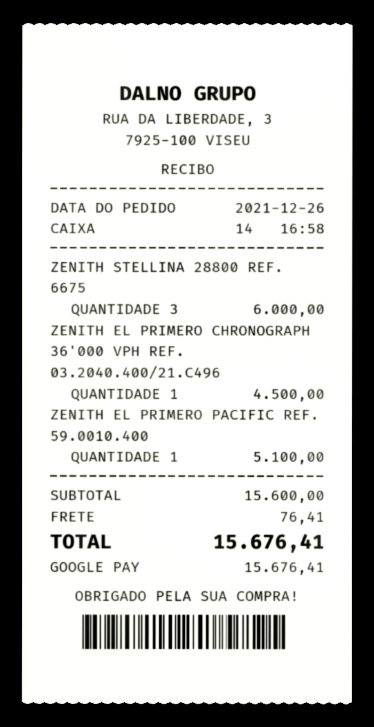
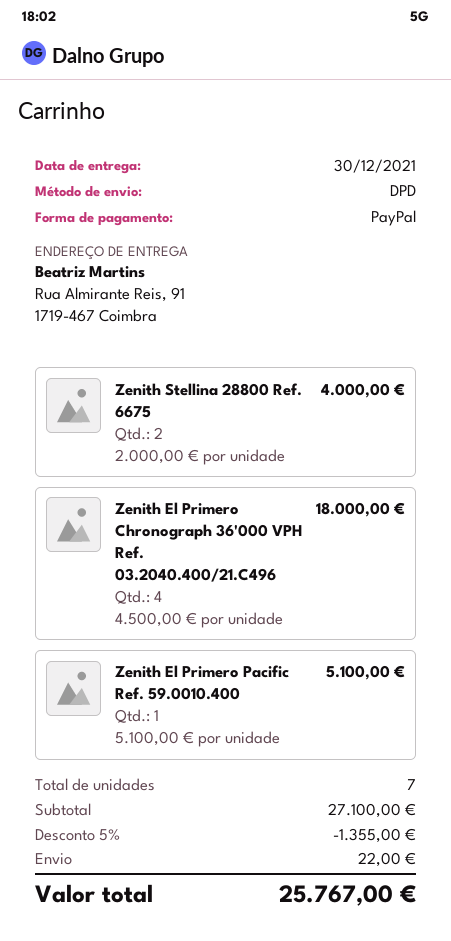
payment method: Google Pay -> PayPal
ZENITH STELLINA 28800 REF. 6675: 3 for 6000.00 -> 2 for 4000.00
ZENITH EL PRIMERO CHRONOGRAPH 36'000 VPH REF. 03.2040.400/21.C496: 1 for 4500.00 -> 4 for 18000.00
subtotal: 15600.00 -> 27100.00
discount: none -> 5% = 1355.00
shipping: 76.41 -> 22.00
total: 15676.41 -> 25767.00

